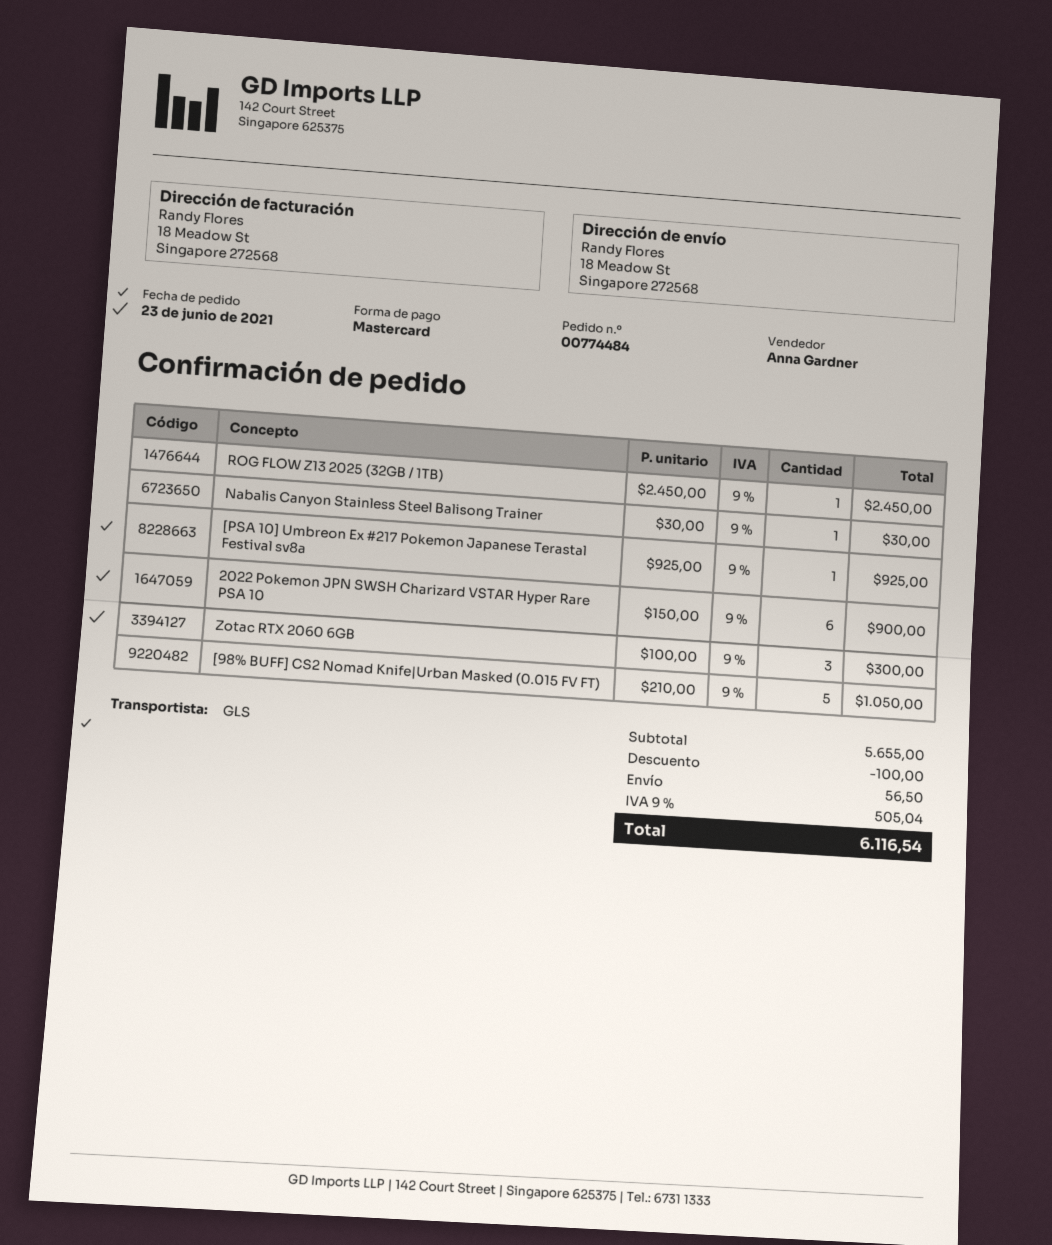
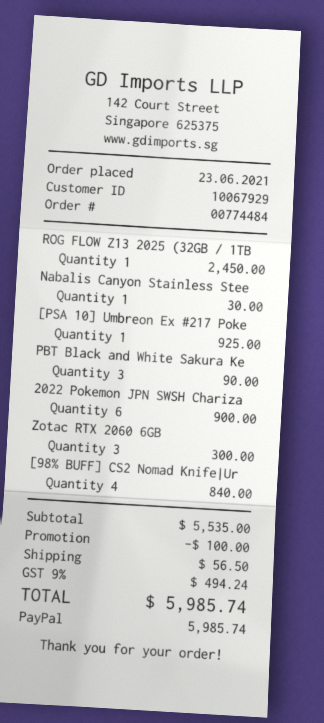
payment method: Mastercard -> PayPal
[98% BUFF] CS2 Nomad Knife|Urban Masked (0.015 FV FT): 5 for 1050.00 -> 4 for 840.00
PBT Black and White Sakura Ke: none -> 3 for 90.00
subtotal: 5655.00 -> 5535.00
tax: 9% = 505.04 -> 9% = 494.24
total: 6116.54 -> 5985.74

